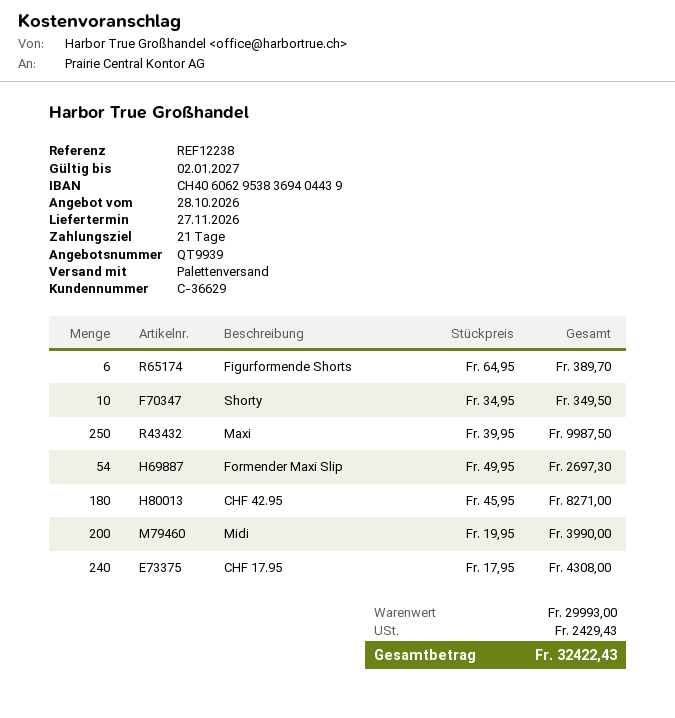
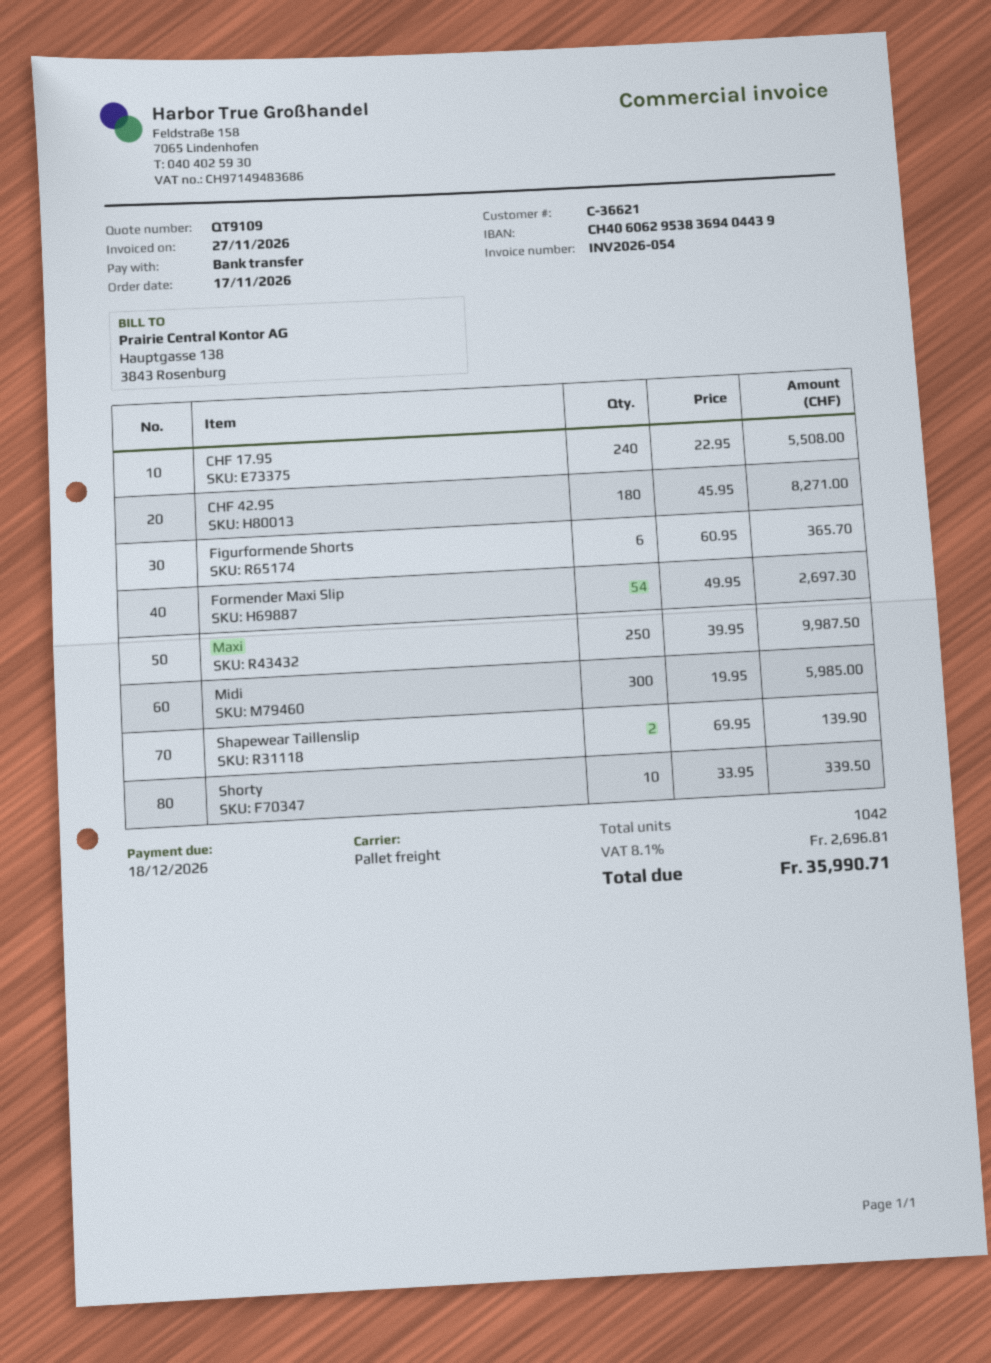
quote number: QT9939 -> QT9109
customer number: C-36629 -> C-36621
Figurformende Shorts: 6 x 64.95 = 389.70 -> 6 x 60.95 = 365.70
Shorty: 10 x 34.95 = 349.50 -> 10 x 33.95 = 339.50
Midi: 200 x 19.95 = 3990.00 -> 300 x 19.95 = 5985.00
CHF 17.95: 240 x 17.95 = 4308.00 -> 240 x 22.95 = 5508.00
Shapewear Taillenslip: none -> 2 x 69.95 = 139.90
tax: 2429.43 -> 2696.81
total: 32422.43 -> 35990.71

